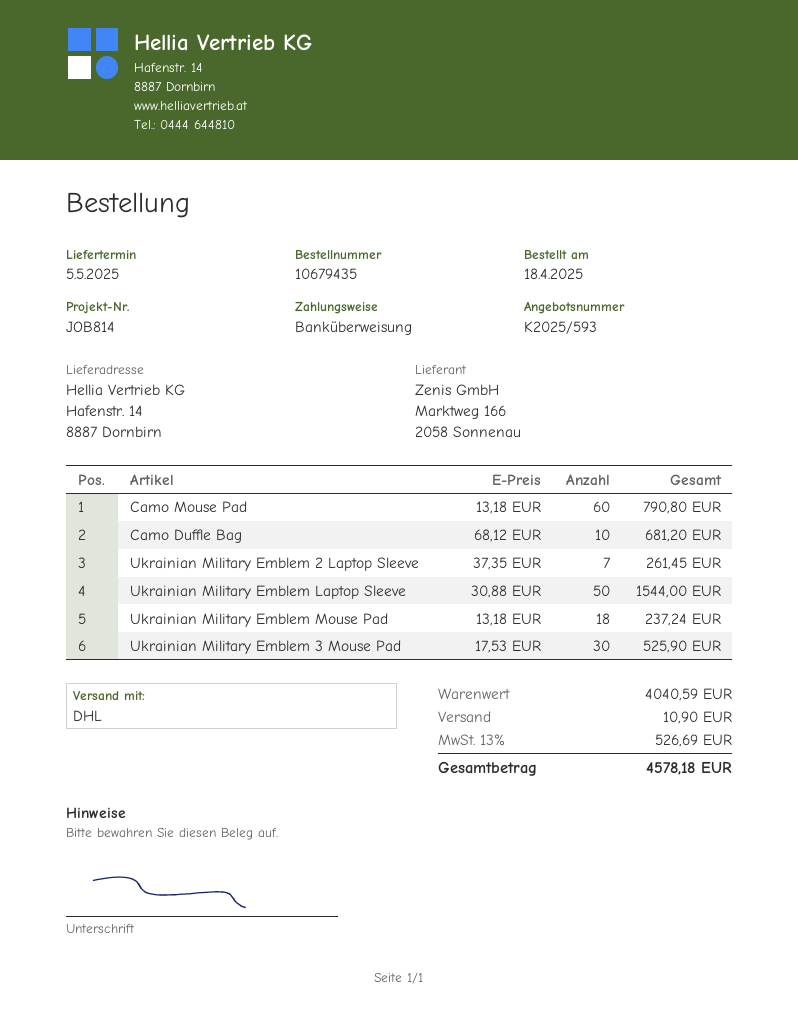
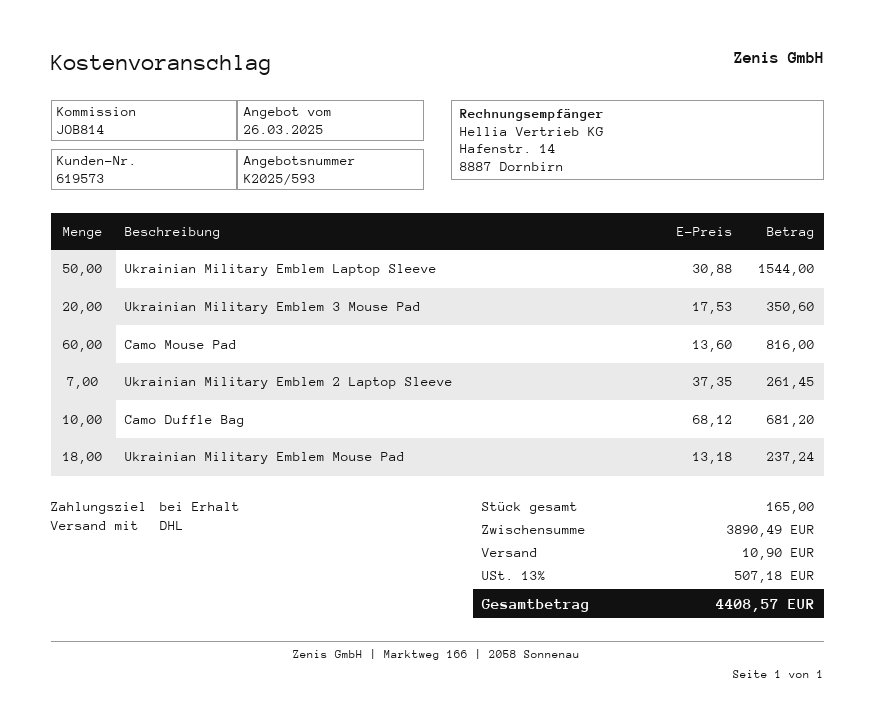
Camo Mouse Pad: 60 x 13.18 = 790.80 -> 60 x 13.60 = 816.00
Ukrainian Military Emblem 3 Mouse Pad: 30 x 17.53 = 525.90 -> 20 x 17.53 = 350.60
subtotal: 4040.59 -> 3890.49
tax: 13% = 526.69 -> 13% = 507.18
total: 4578.18 -> 4408.57

